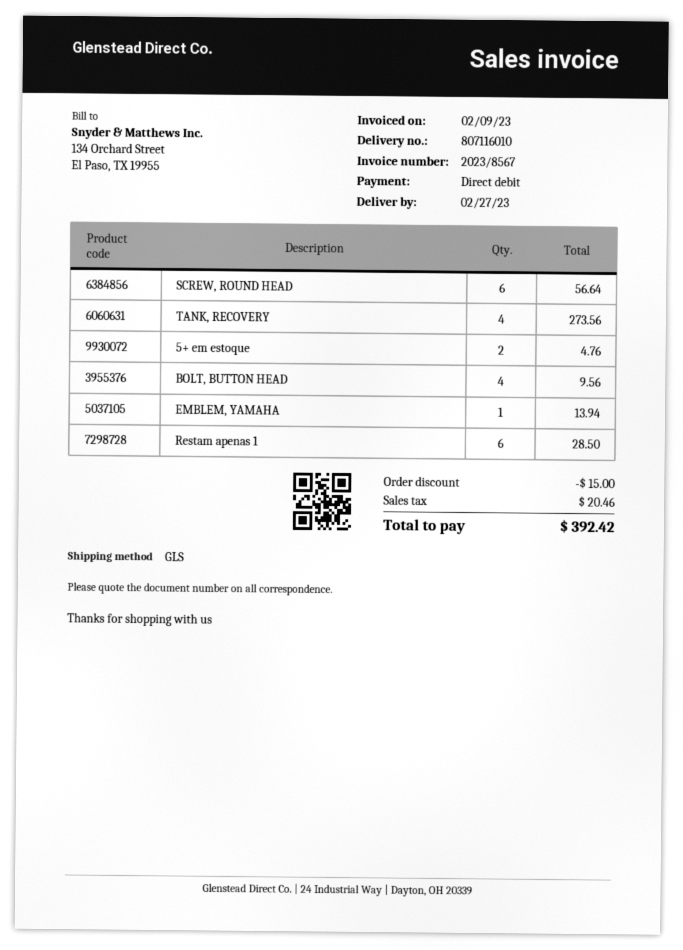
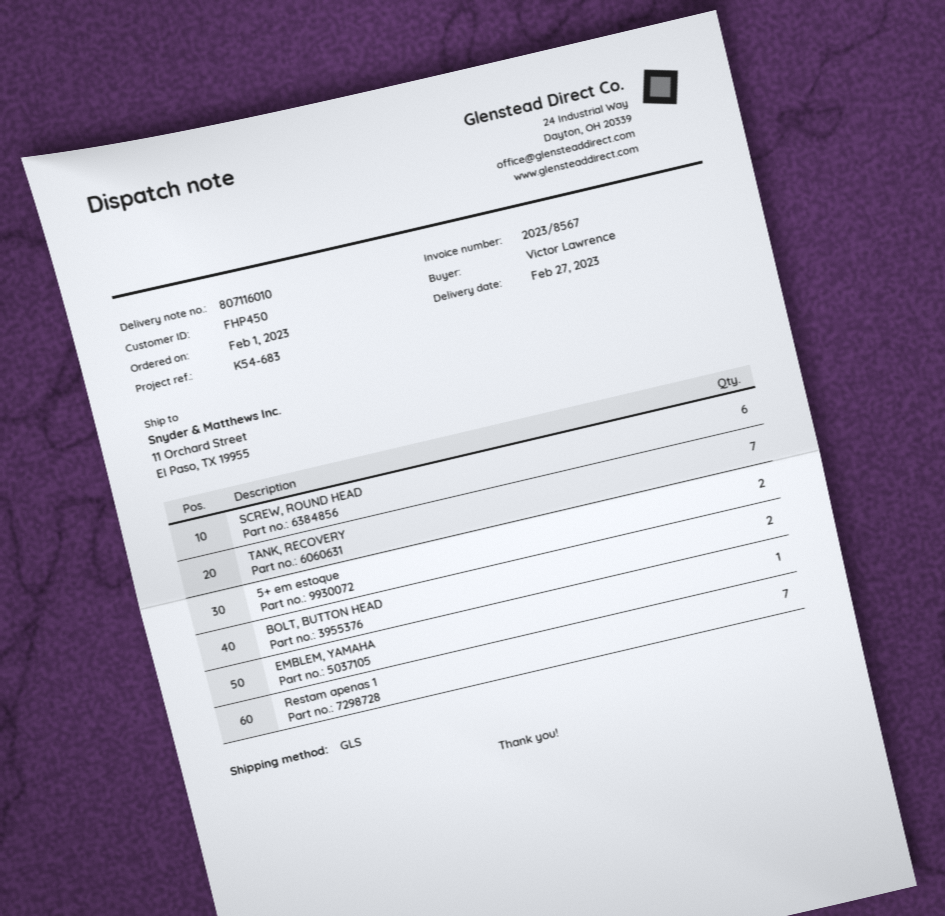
TANK, RECOVERY: 4 -> 7
BOLT, BUTTON HEAD: 4 -> 2
Restam apenas 1: 6 -> 7

